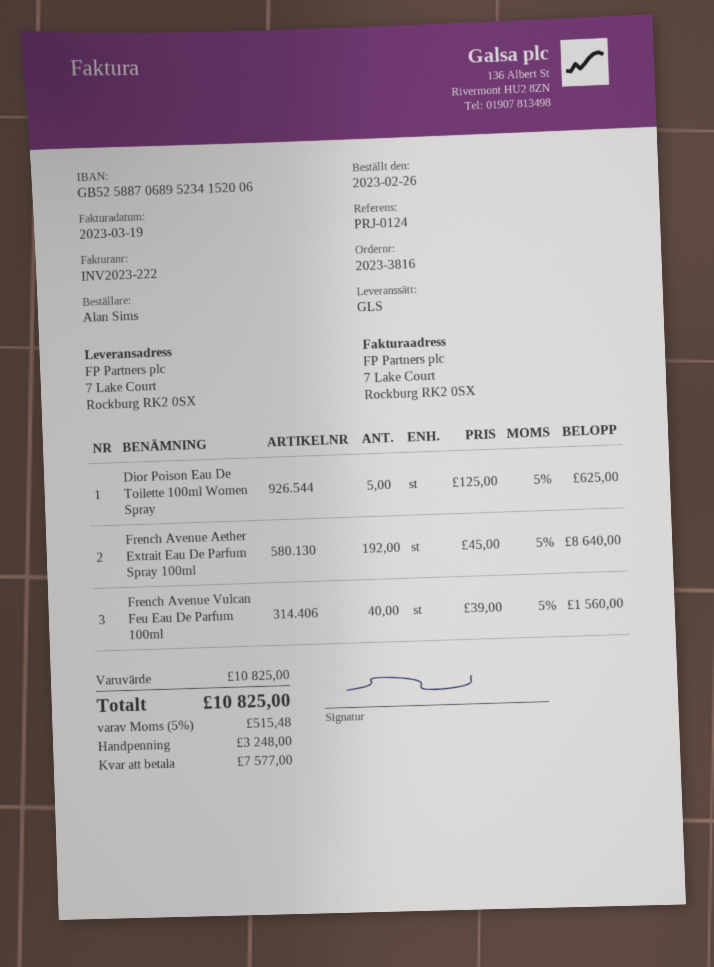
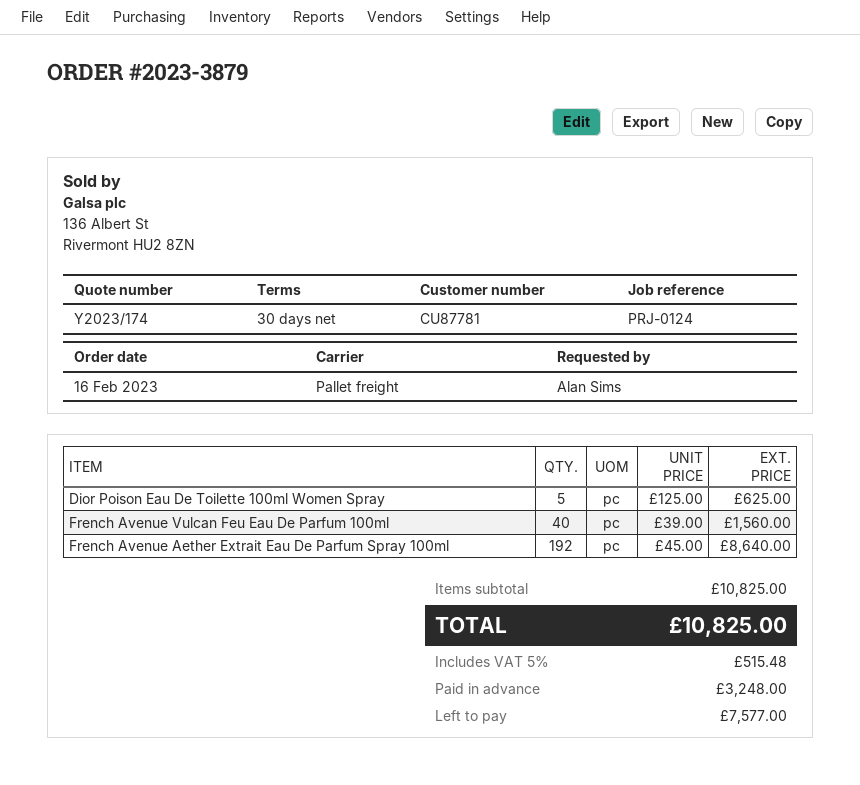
order number: 2023-3816 -> 2023-3879
order date: 2023-02-26 -> 2023-02-16
shipping method: GLS -> pallet freight

